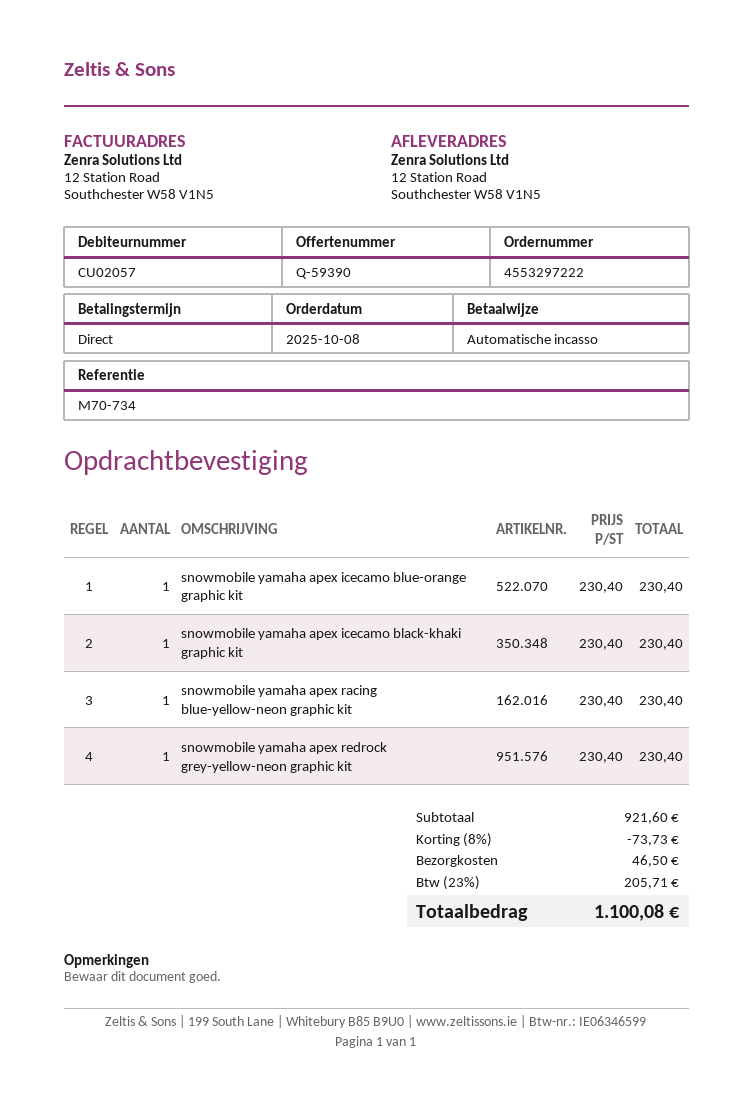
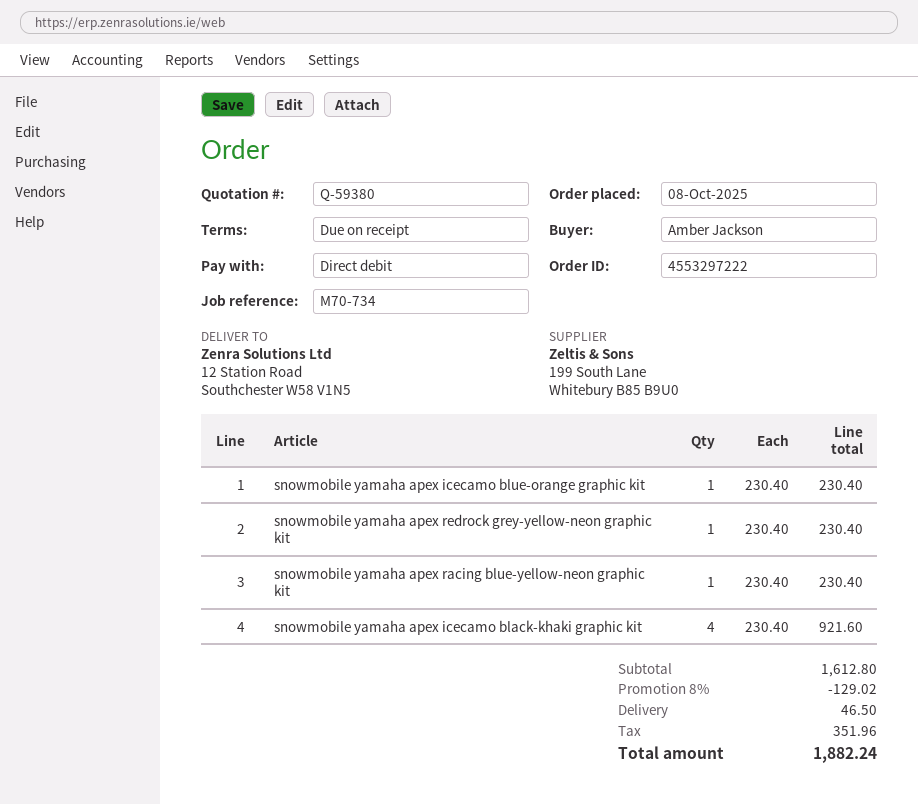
quote number: Q-59390 -> Q-59380
snowmobile yamaha apex icecamo black-khaki graphic kit: 1 x 230.40 = 230.40 -> 4 x 230.40 = 921.60
subtotal: 921.60 -> 1612.80
discount: 8% = 73.73 -> 8% = 129.02
tax: 205.71 -> 351.96
total: 1100.08 -> 1882.24

